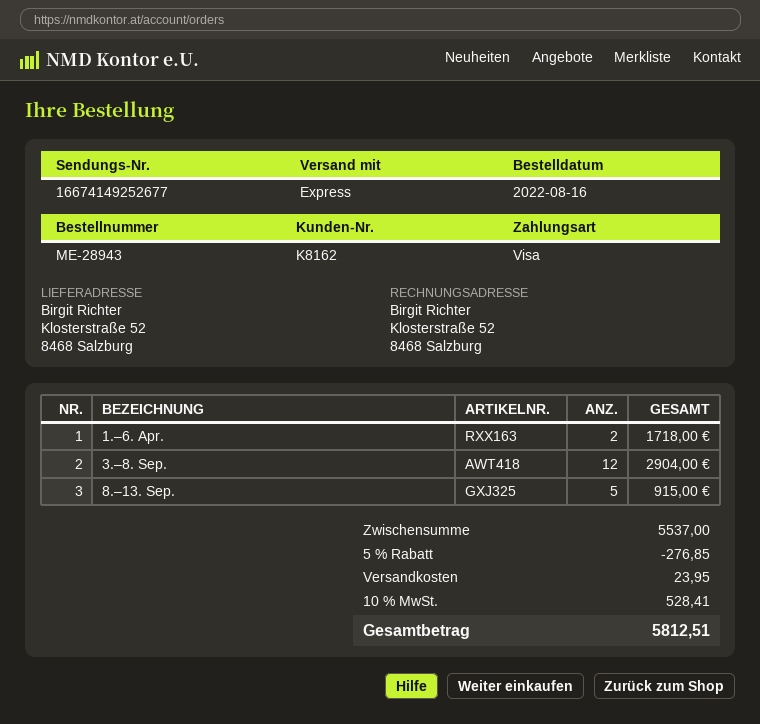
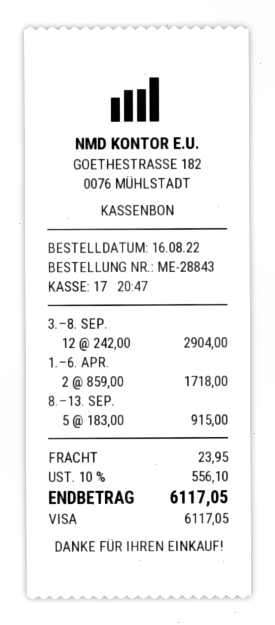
order number: ME-28943 -> ME-28843
discount: 5% = 276.85 -> none
tax: 10% = 528.41 -> 10% = 556.10
total: 5812.51 -> 6117.05

